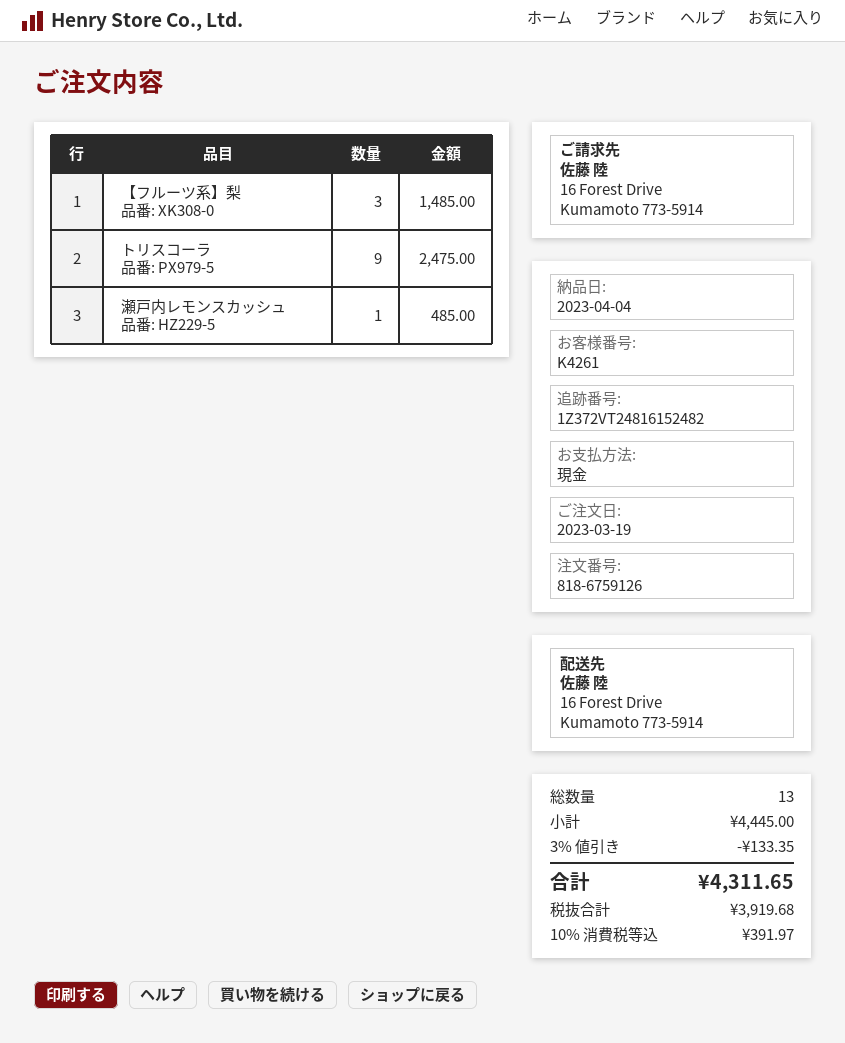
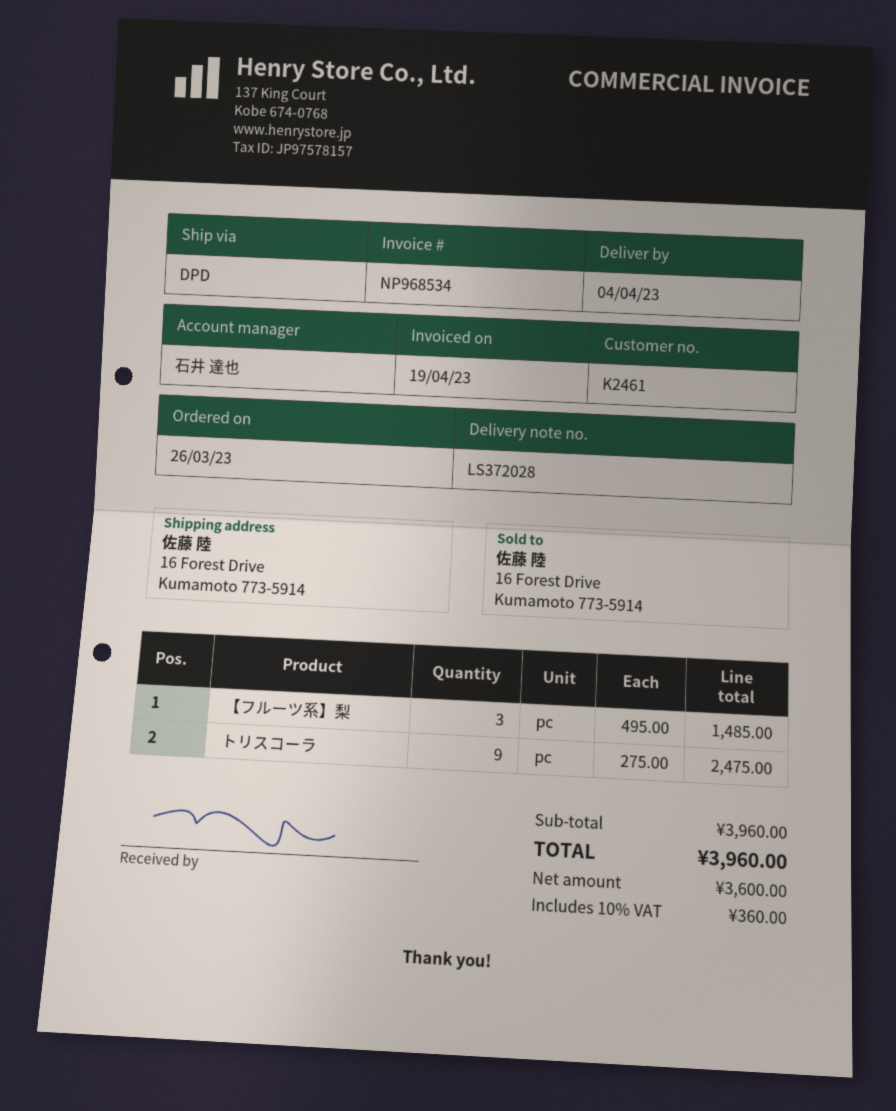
order date: 2023-03-19 -> 2023-03-26
customer number: K4261 -> K2461
瀬戸内レモンスカッシュ: 1 for 485.00 -> none
subtotal: 4445.00 -> 3960.00
discount: 3% = 133.35 -> none
net: 3919.68 -> 3600.00
tax: 10% = 391.97 -> 10% = 360.00
total: 4311.65 -> 3960.00

